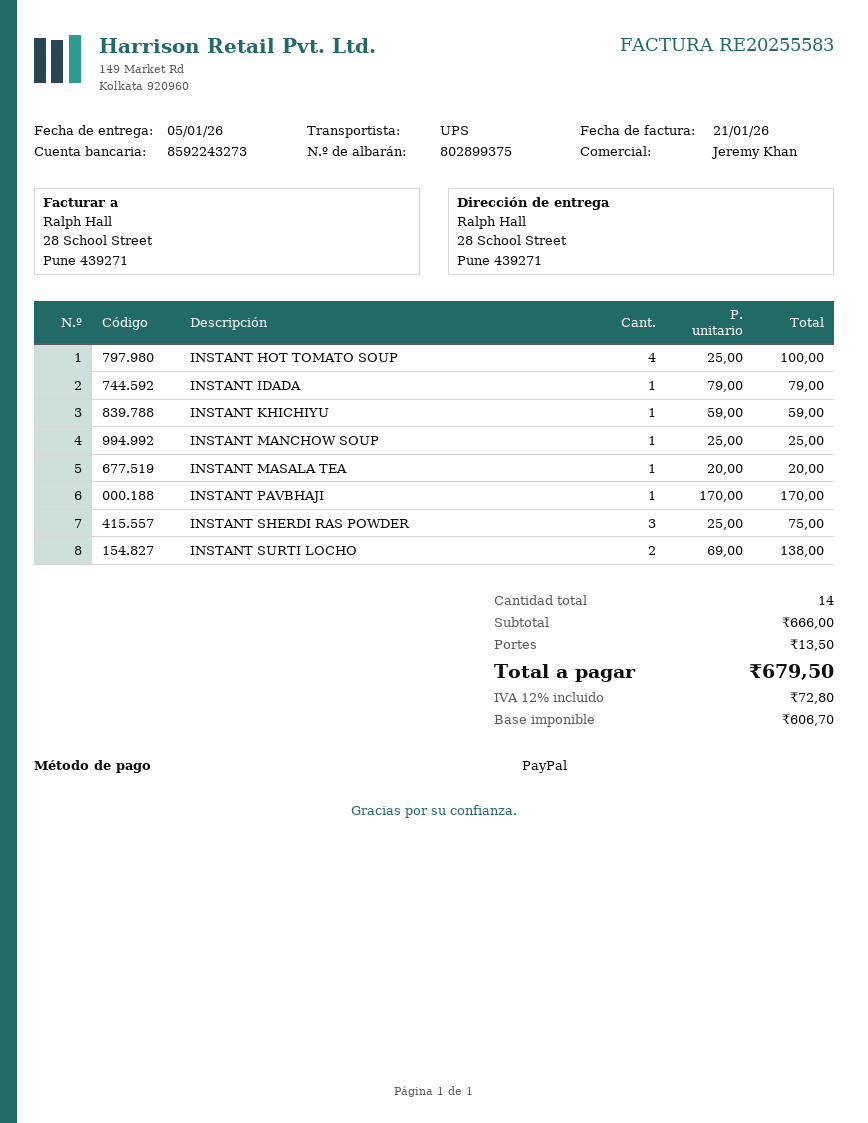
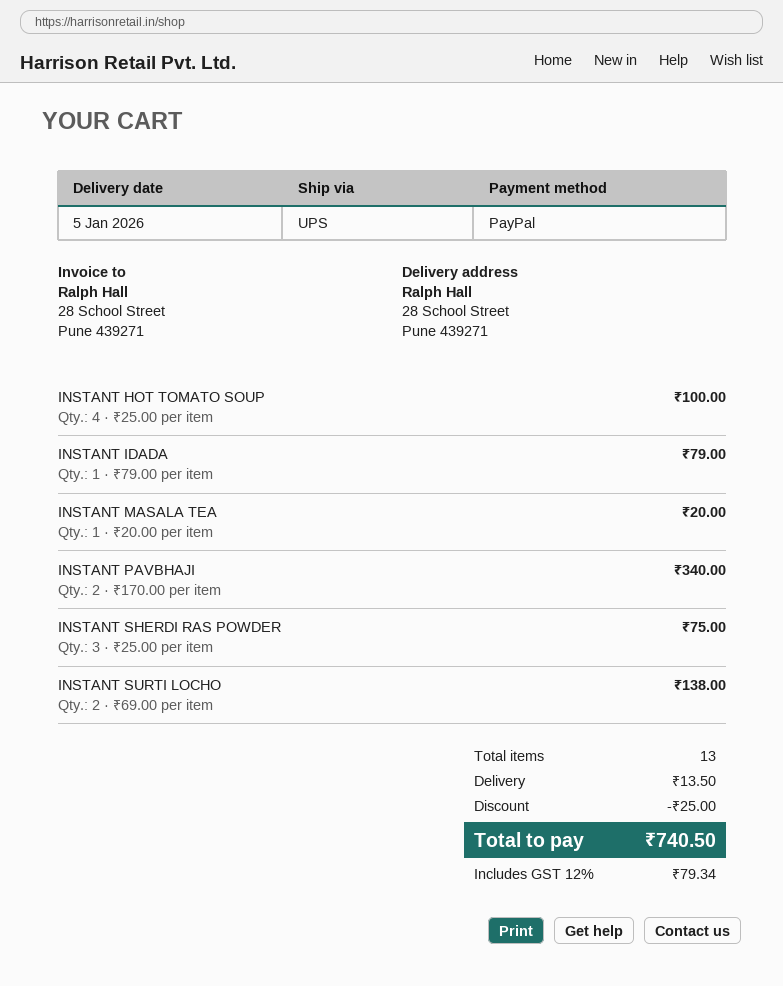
INSTANT KHICHIYU: 1 x 59.00 = 59.00 -> none
INSTANT MANCHOW SOUP: 1 x 25.00 = 25.00 -> none
INSTANT PAVBHAJI: 1 x 170.00 = 170.00 -> 2 x 170.00 = 340.00
total quantity: 14 -> 13
discount: none -> 25.00
tax: 12% = 72.80 -> 12% = 79.34
total: 679.50 -> 740.50

